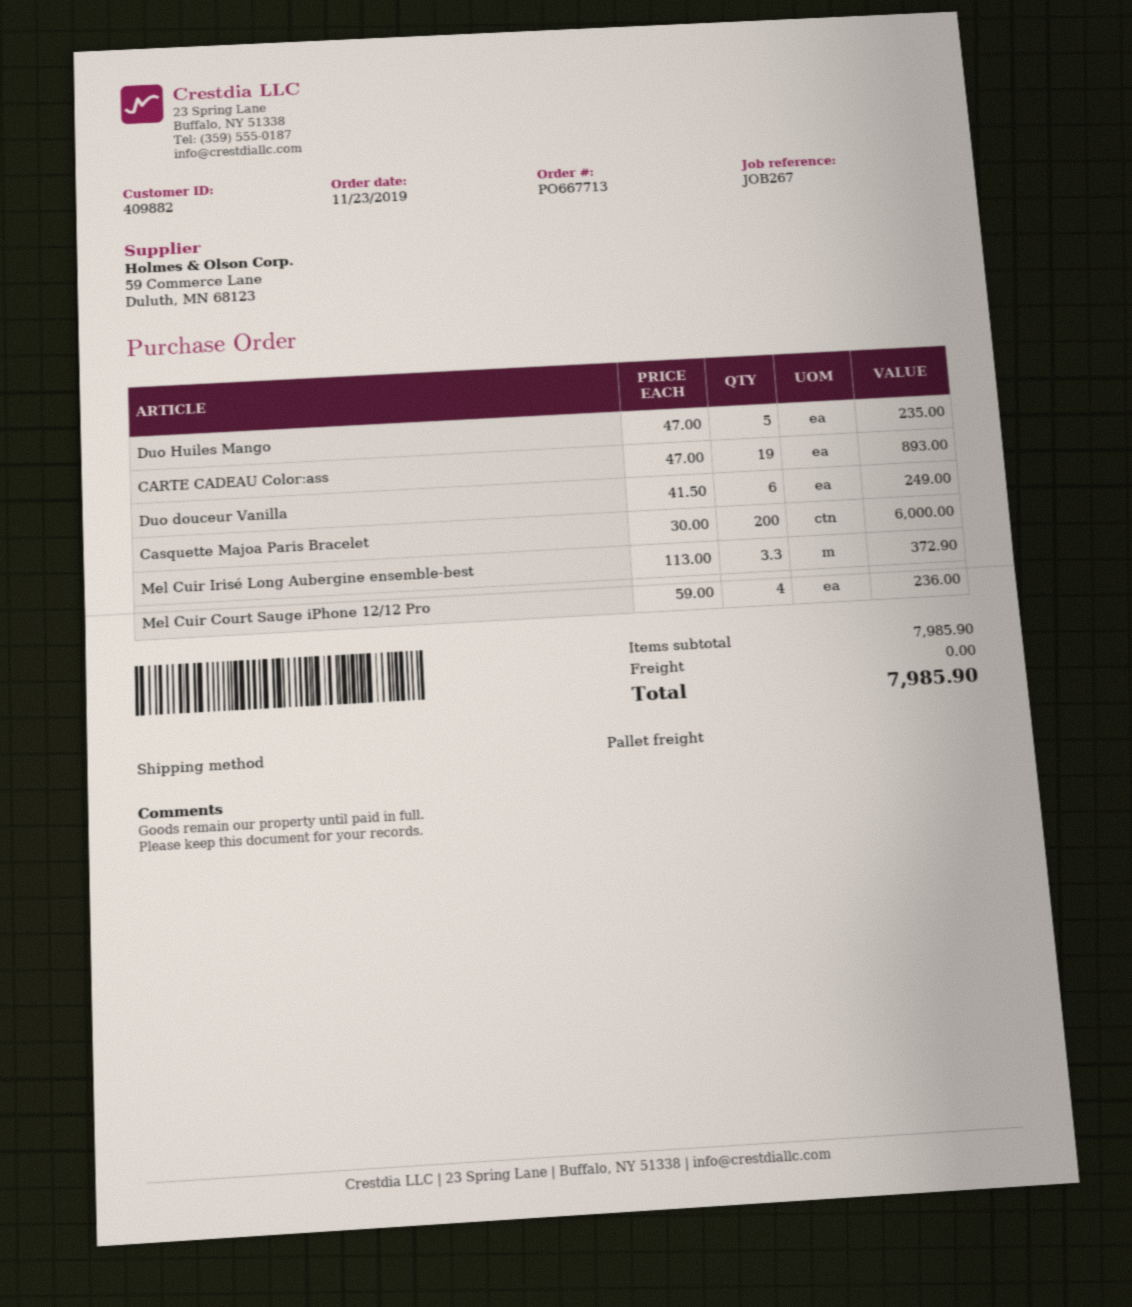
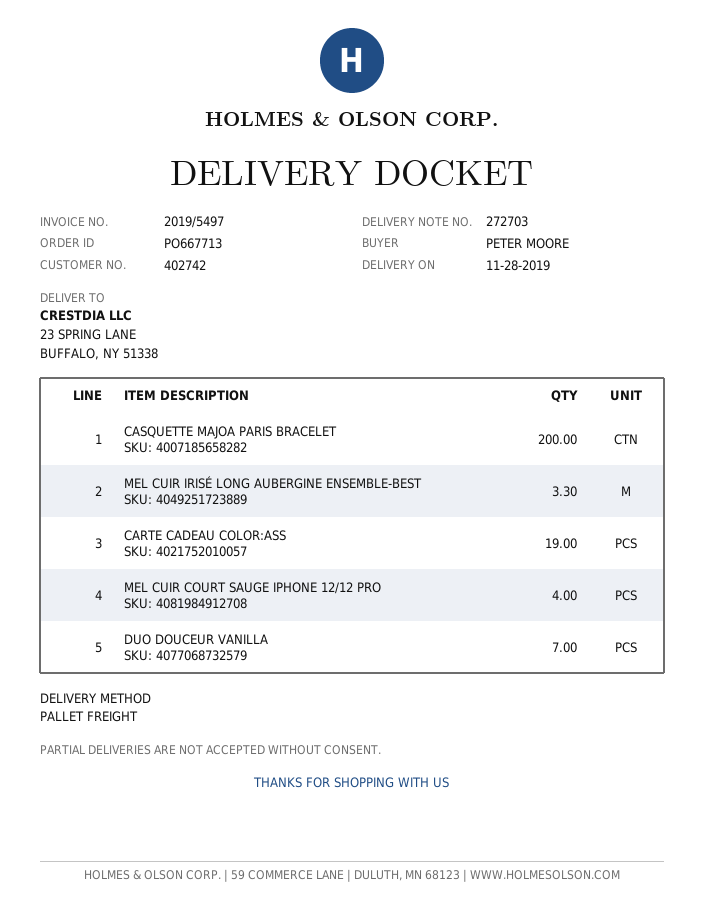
customer number: 409882 -> 402742
Duo Huiles Mango: 5 -> none
Duo douceur Vanilla: 6 -> 7

